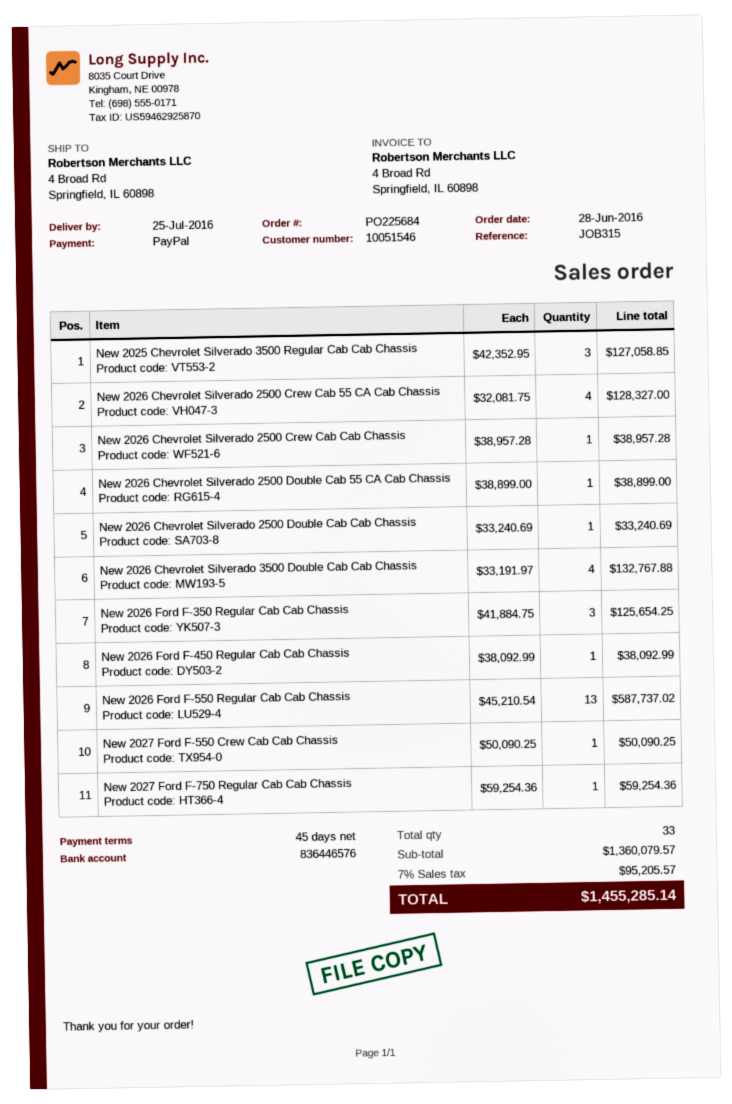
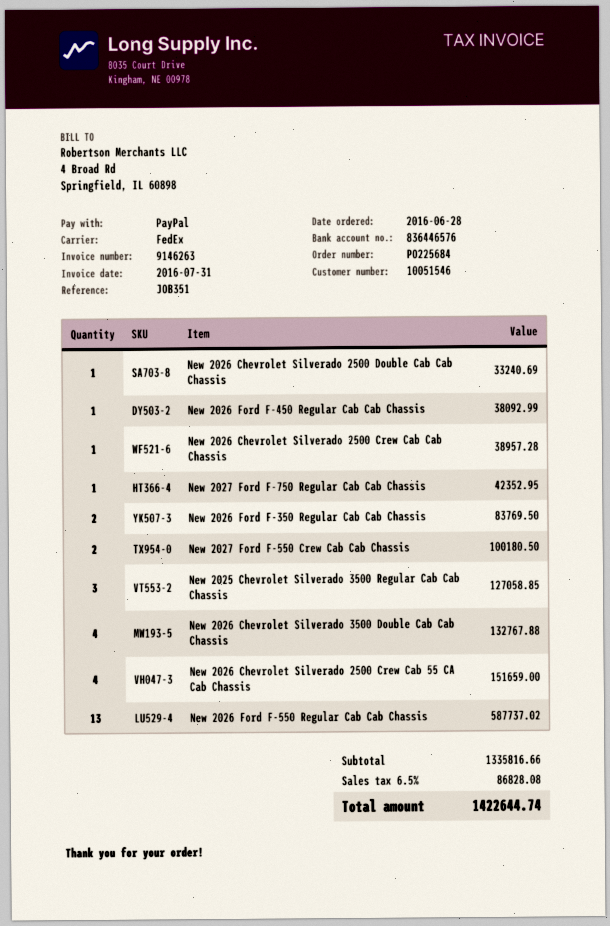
reference: JOB315 -> JOB351
New 2026 Chevrolet Silverado 2500 Crew Cab 55 CA Cab Chassis: 4 for 128327.00 -> 4 for 151659.00
New 2026 Chevrolet Silverado 2500 Double Cab 55 CA Cab Chassis: 1 for 38899.00 -> none
New 2026 Ford F-350 Regular Cab Cab Chassis: 3 for 125654.25 -> 2 for 83769.50
New 2027 Ford F-550 Crew Cab Cab Chassis: 1 for 50090.25 -> 2 for 100180.50
New 2027 Ford F-750 Regular Cab Cab Chassis: 1 for 59254.36 -> 1 for 42352.95
subtotal: 1360079.57 -> 1335816.66
tax: 7% = 95205.57 -> 6.5% = 86828.08
total: 1455285.14 -> 1422644.74

